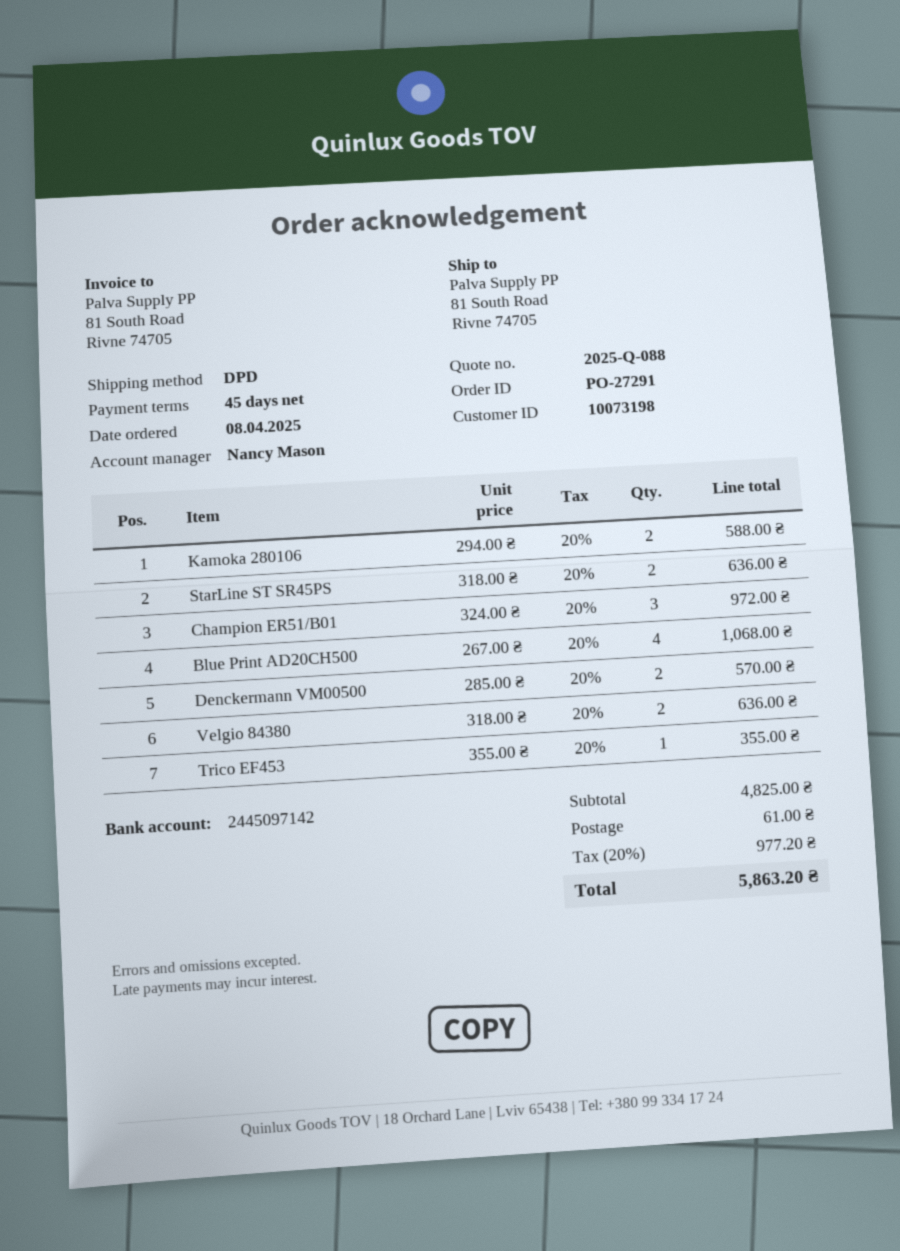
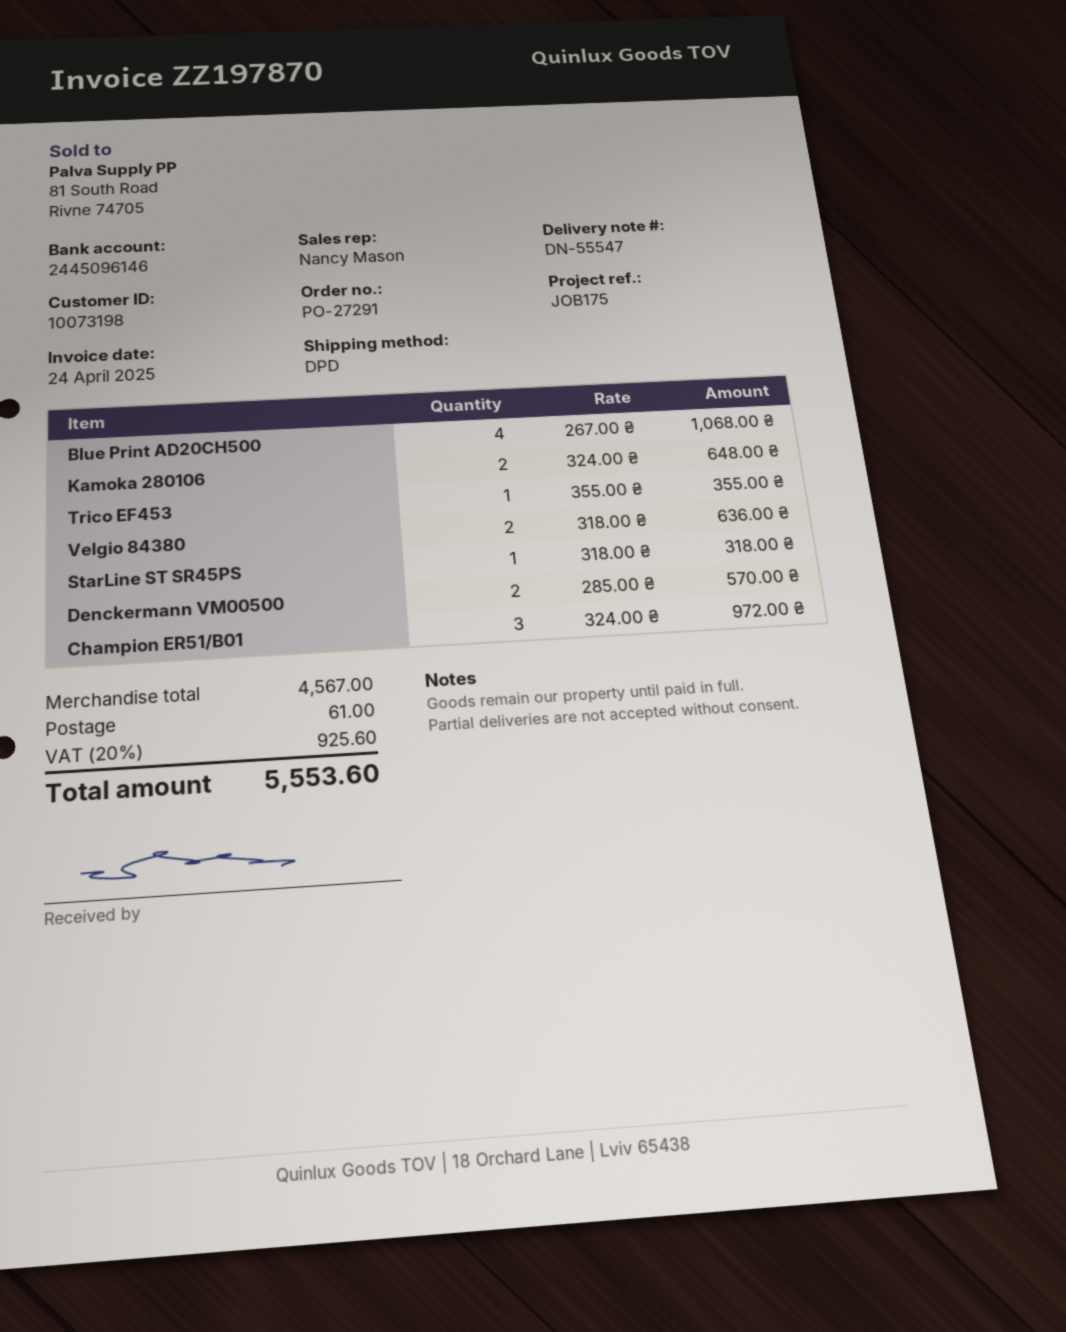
bank account: 2445097142 -> 2445096146
Kamoka 280106: 2 x 294.00 = 588.00 -> 2 x 324.00 = 648.00
StarLine ST SR45PS: 2 x 318.00 = 636.00 -> 1 x 318.00 = 318.00
subtotal: 4825.00 -> 4567.00
tax: 20% = 977.20 -> 20% = 925.60
total: 5863.20 -> 5553.60

